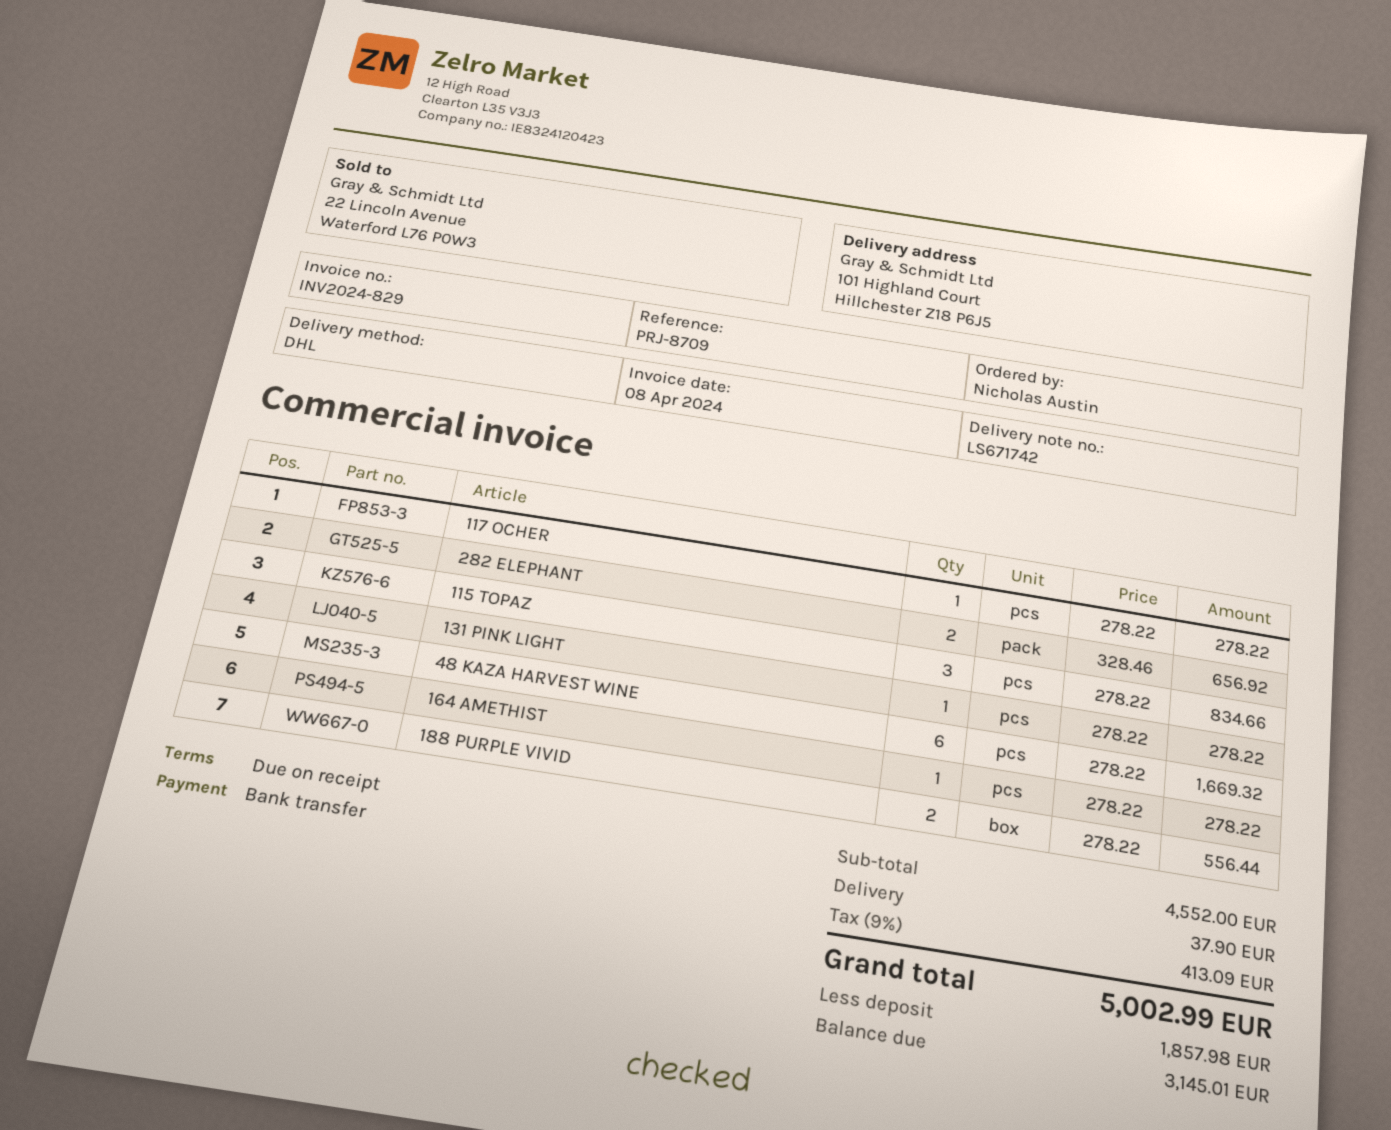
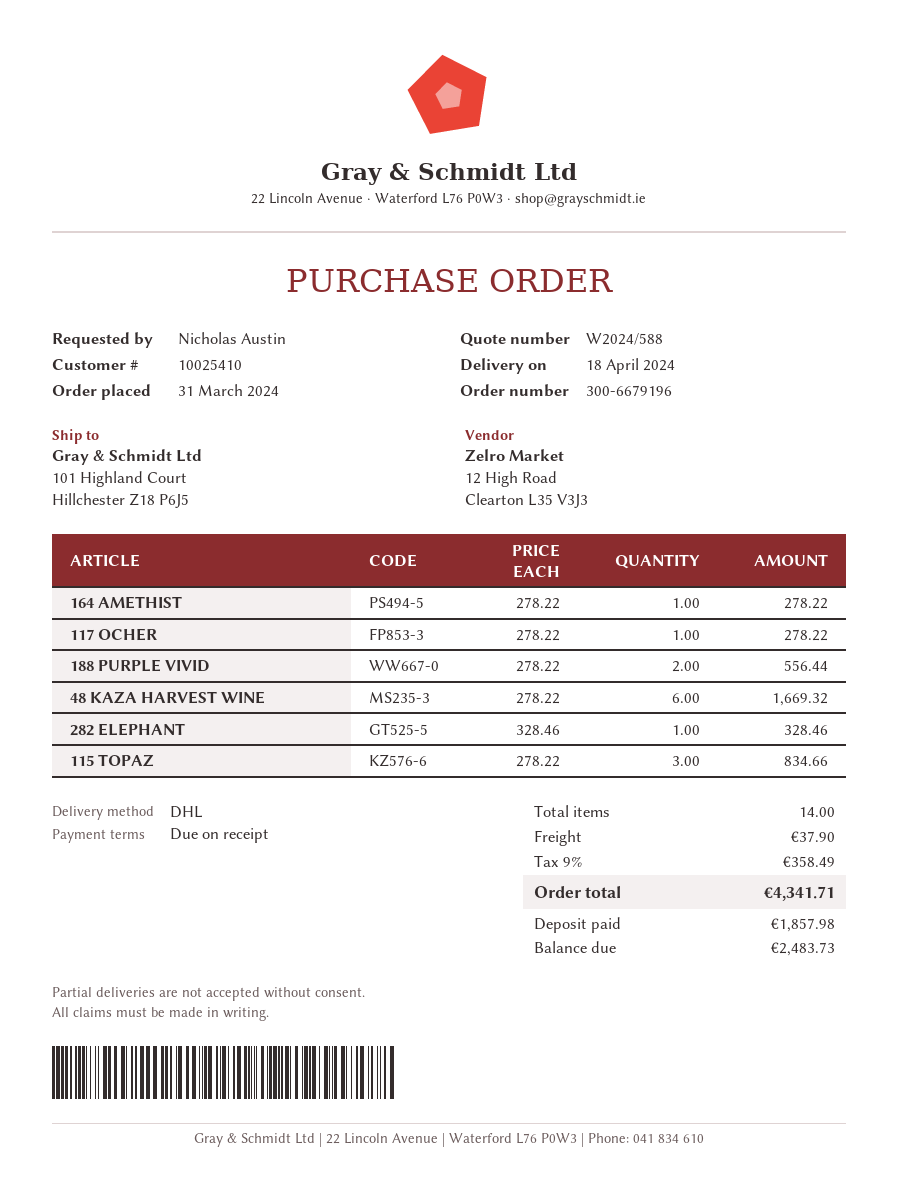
282 ELEPHANT: 2 x 328.46 = 656.92 -> 1 x 328.46 = 328.46
131 PINK LIGHT: 1 x 278.22 = 278.22 -> none
tax: 9% = 413.09 -> 9% = 358.49
total: 5002.99 -> 4341.71
balance: 3145.01 -> 2483.73

